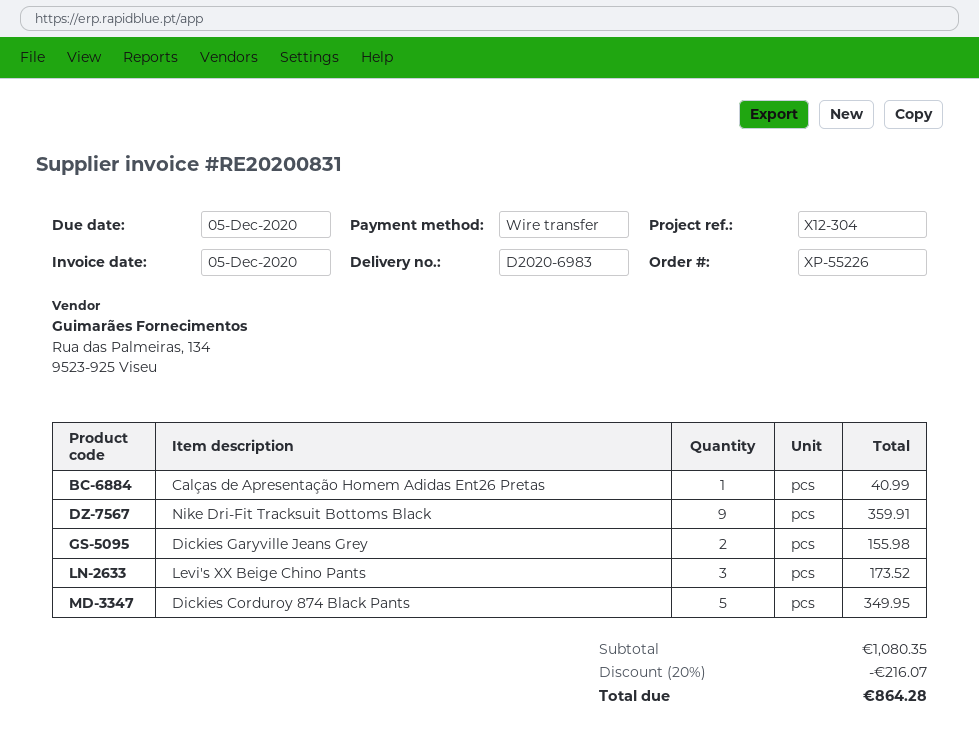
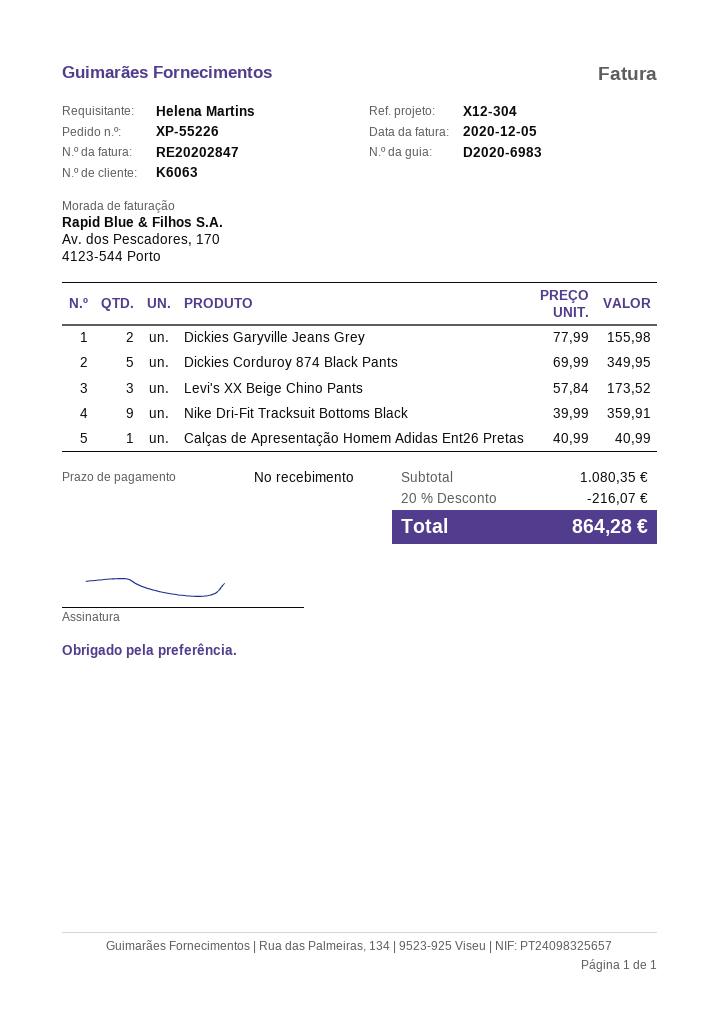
invoice number: RE20200831 -> RE20202847

